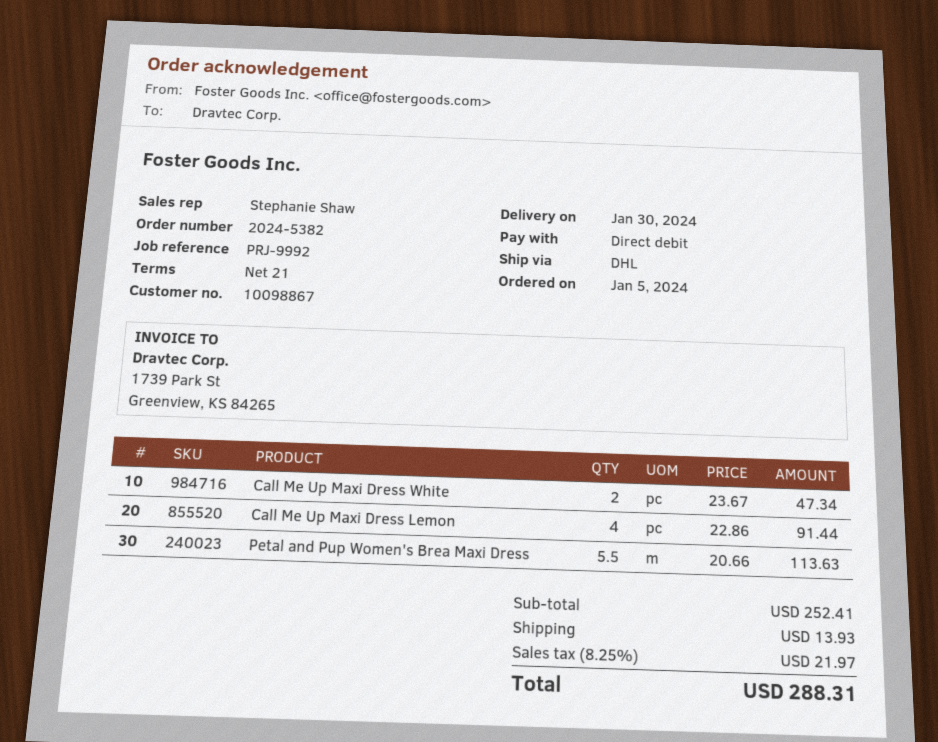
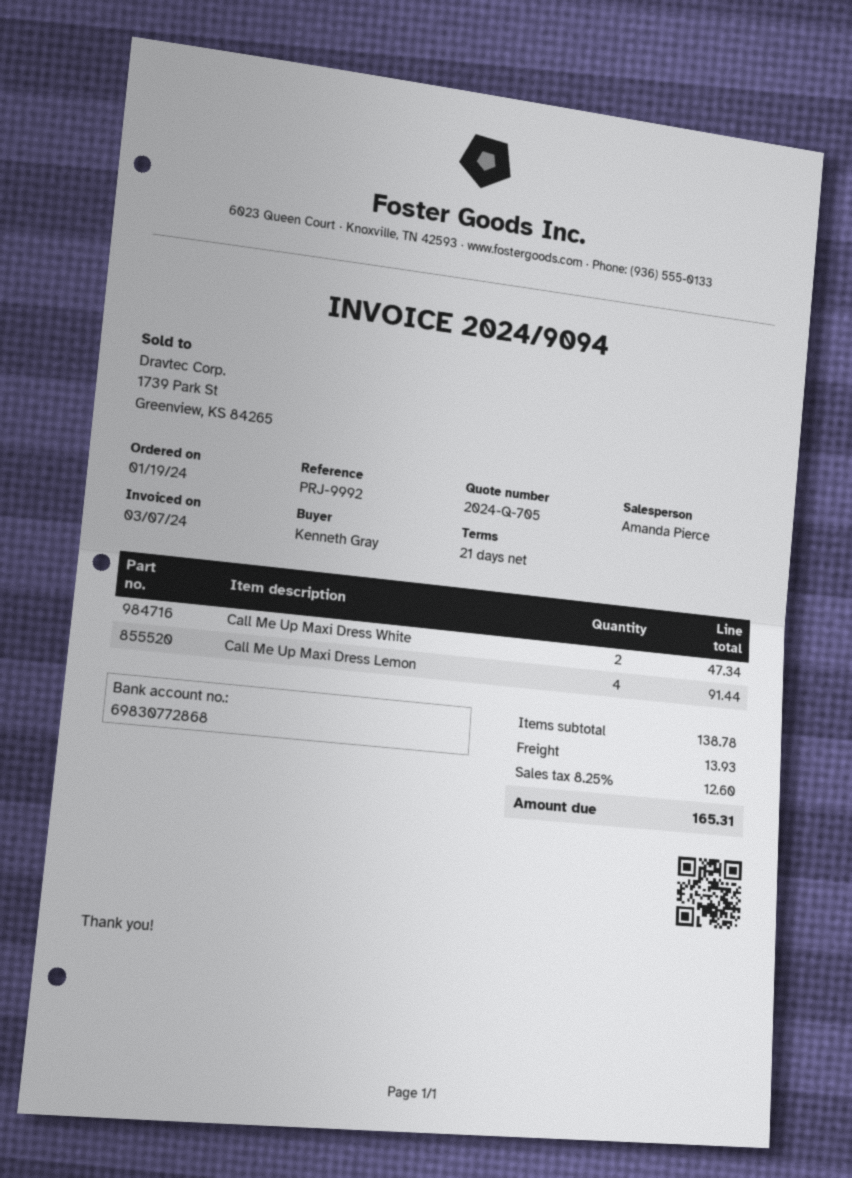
order date: 2024-01-05 -> 2024-01-19
sales rep: Stephanie Shaw -> Amanda Pierce
Petal and Pup Women's Brea Maxi Dress: 5.5 for 113.63 -> none
subtotal: 252.41 -> 138.78
tax: 8.25% = 21.97 -> 8.25% = 12.60
total: 288.31 -> 165.31

